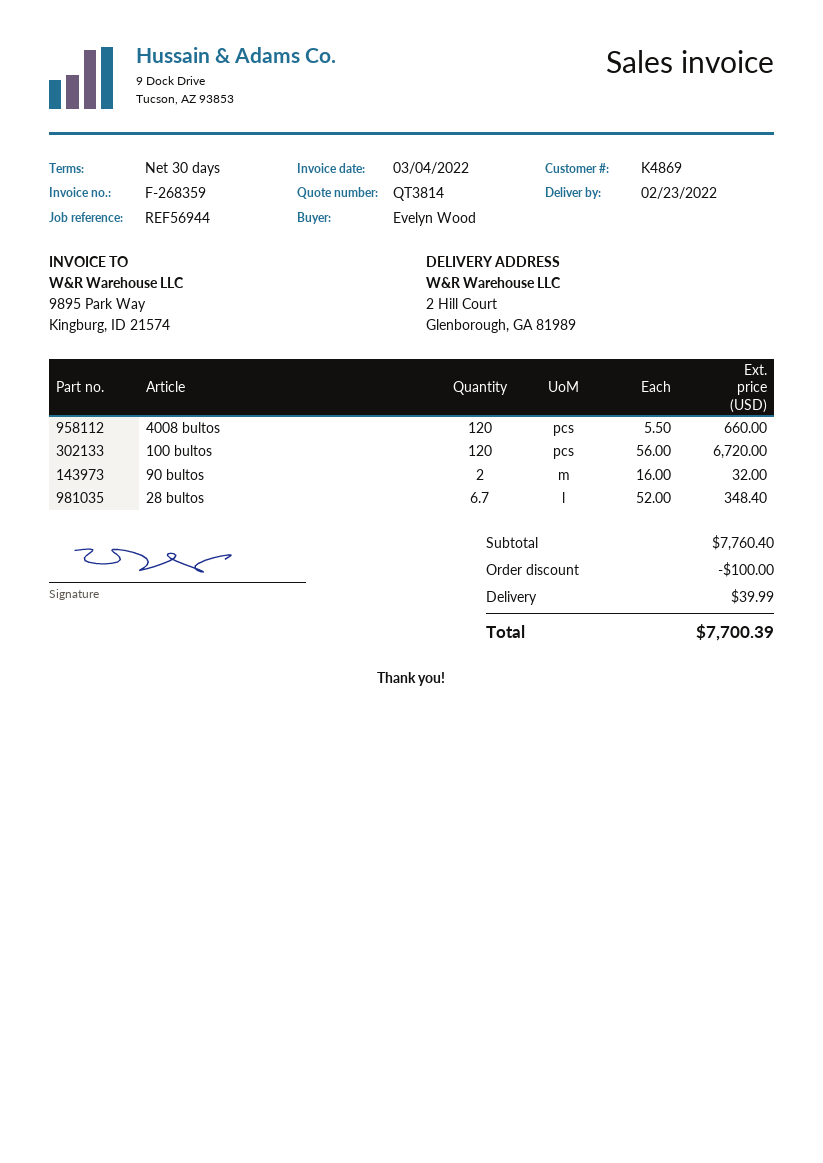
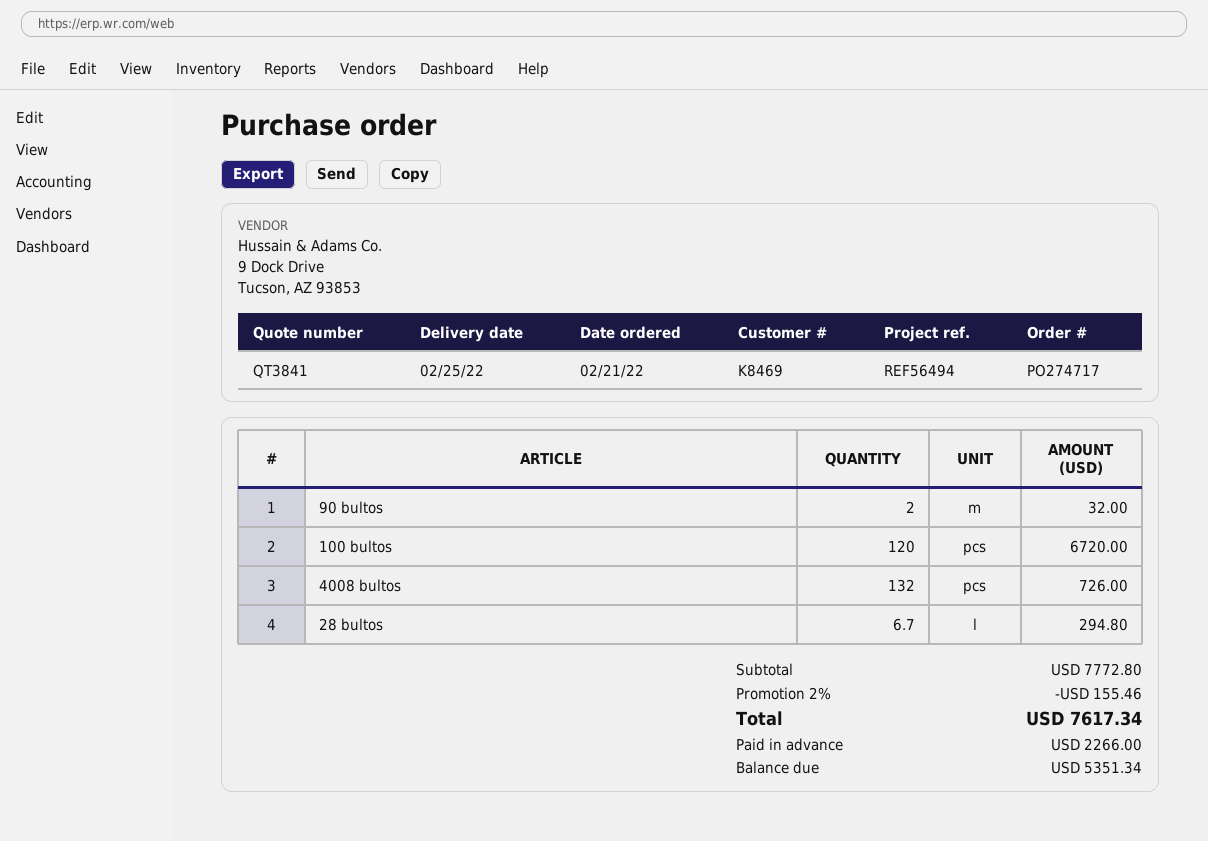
quote number: QT3814 -> QT3841
delivery date: 2022-02-23 -> 2022-02-25
customer number: K4869 -> K8469
reference: REF56944 -> REF56494
4008 bultos: 120 for 660.00 -> 132 for 726.00
28 bultos: 6.7 for 348.40 -> 6.7 for 294.80
subtotal: 7760.40 -> 7772.80
discount: 100.00 -> 155.46
shipping: 39.99 -> none
total: 7700.39 -> 7617.34

